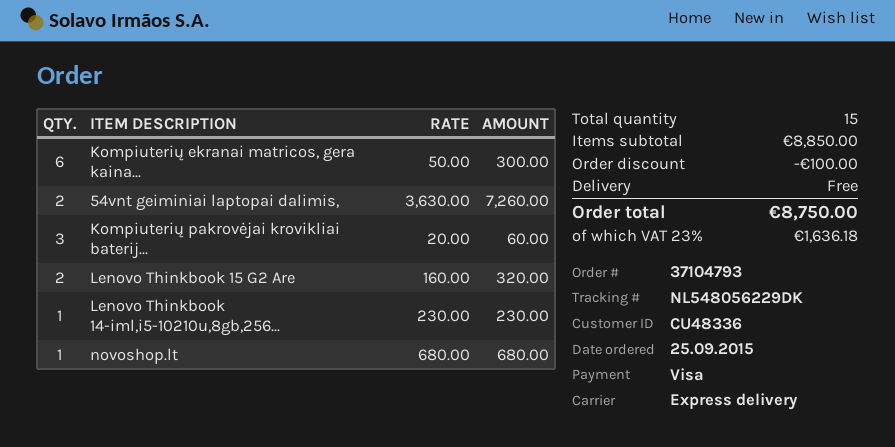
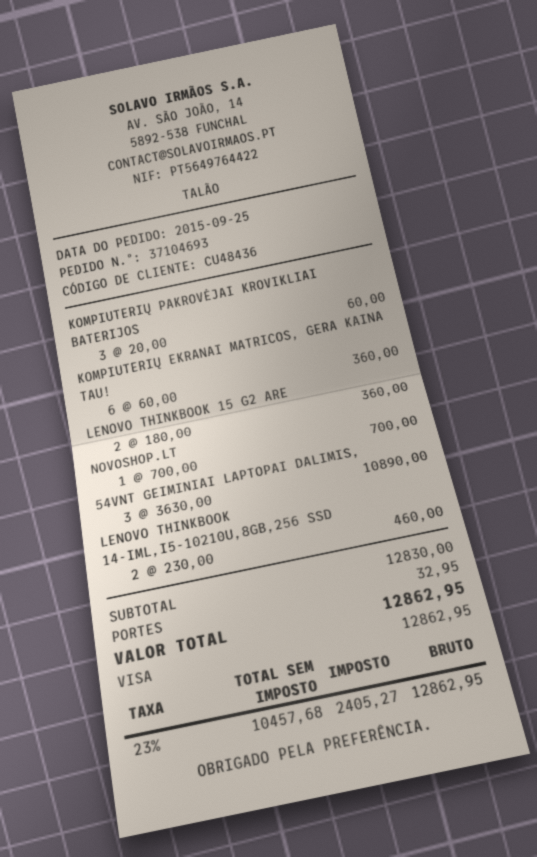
order number: 37104793 -> 37104693
customer number: CU48336 -> CU48436
Kompiuterių ekranai matricos, gera kaina...: 6 x 50.00 = 300.00 -> 6 x 60.00 = 360.00
54vnt geiminiai laptopai dalimis,: 2 x 3630.00 = 7260.00 -> 3 x 3630.00 = 10890.00
Lenovo Thinkbook 15 G2 Are: 2 x 160.00 = 320.00 -> 2 x 180.00 = 360.00
Lenovo Thinkbook 14-iml,i5-10210u,8gb,256...: 1 x 230.00 = 230.00 -> 2 x 230.00 = 460.00
novoshop.lt: 1 x 680.00 = 680.00 -> 1 x 700.00 = 700.00
subtotal: 8850.00 -> 12830.00
discount: 100.00 -> none
shipping: 0.00 -> 32.95
tax: 23% = 1636.18 -> 23% = 2405.27
total: 8750.00 -> 12862.95

